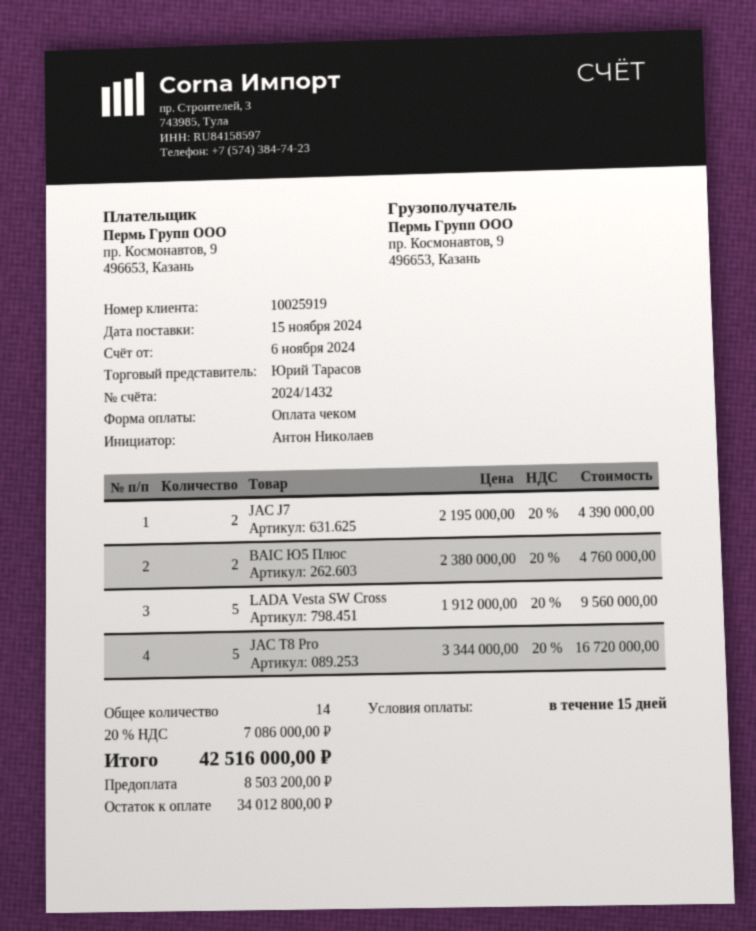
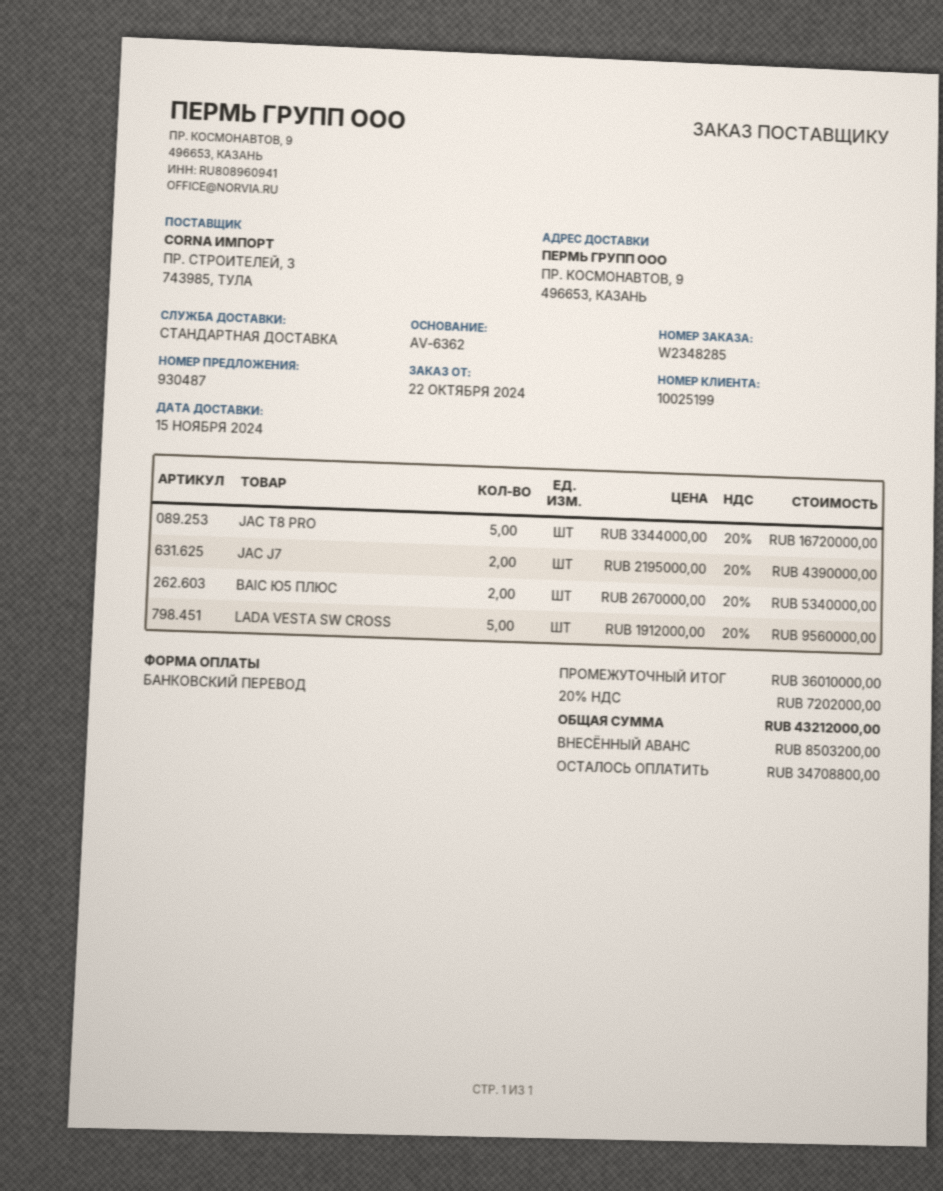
customer number: 10025919 -> 10025199
payment method: cheque -> bank transfer
BAIC Ю5 Плюс: 2 x 2380000.00 = 4760000.00 -> 2 x 2670000.00 = 5340000.00
tax: 20% = 7086000.00 -> 20% = 7202000.00
total: 42516000.00 -> 43212000.00
balance: 34012800.00 -> 34708800.00

